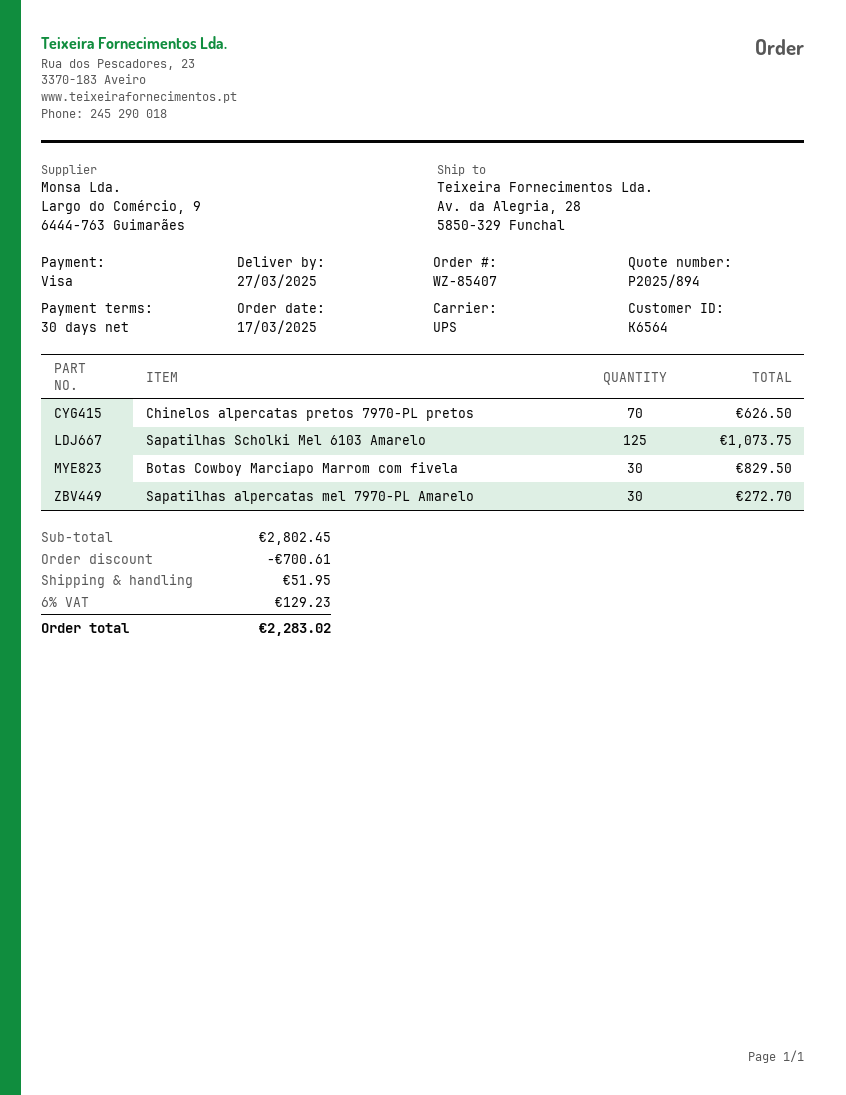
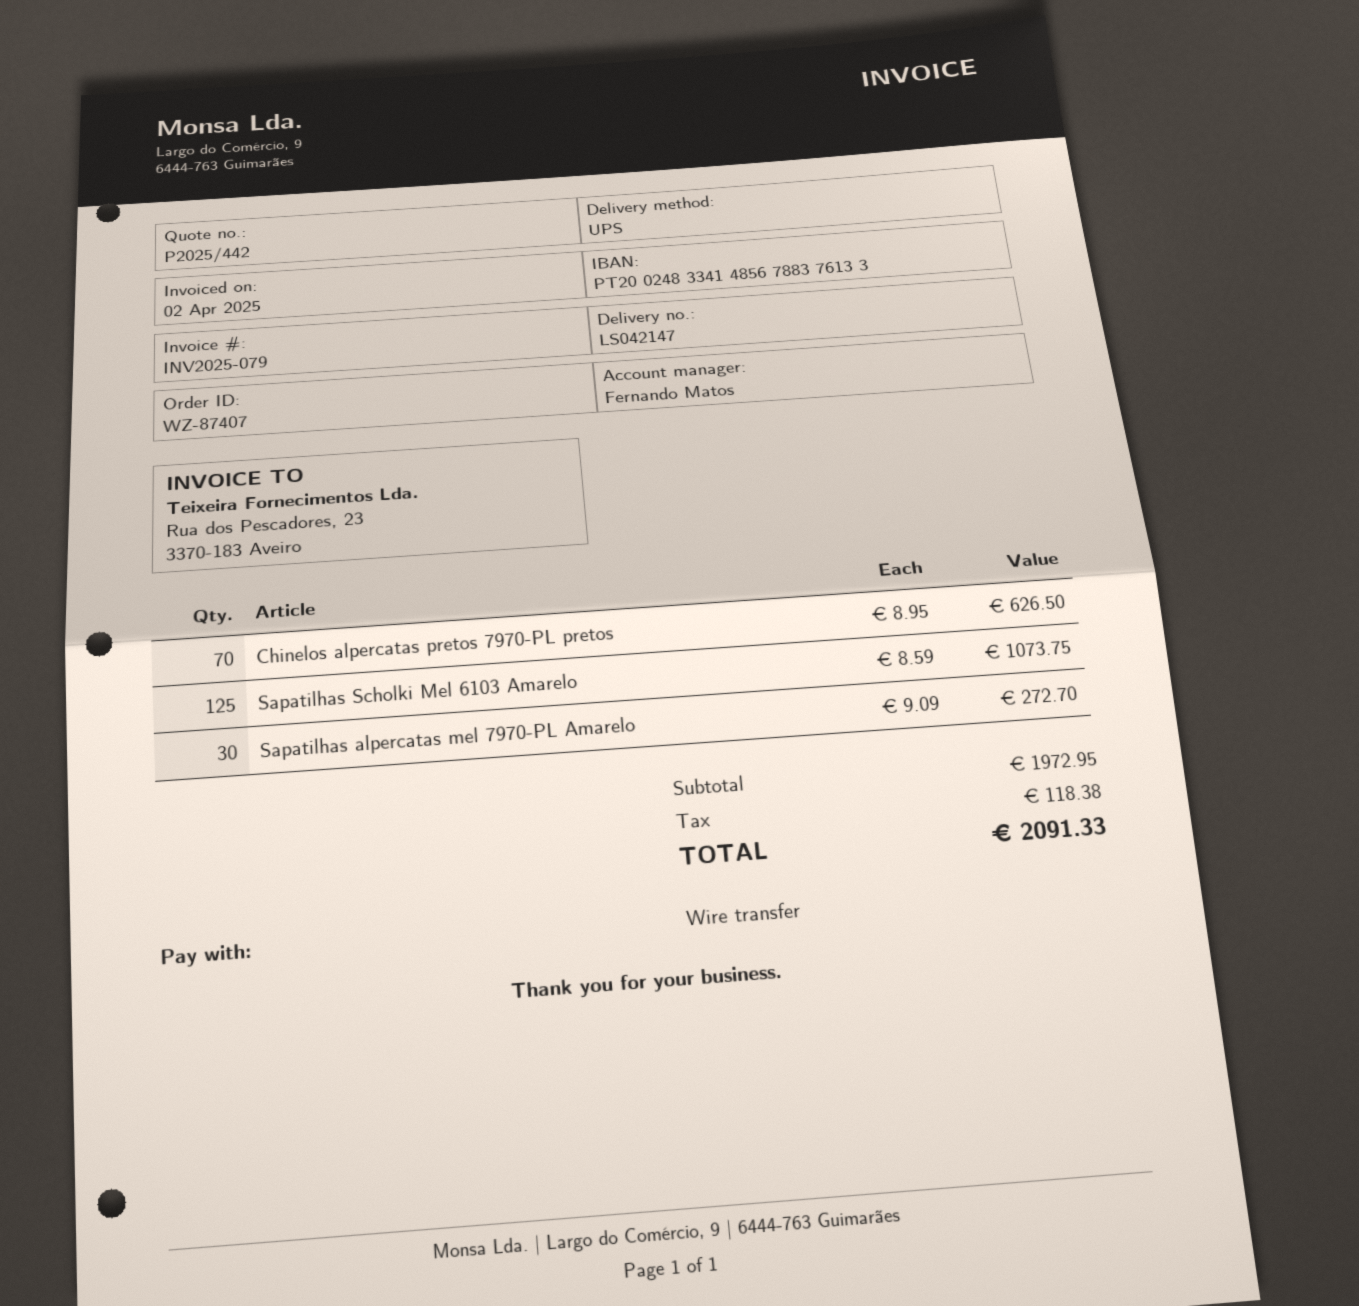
quote number: P2025/894 -> P2025/442
order number: WZ-85407 -> WZ-87407
payment method: Visa -> bank transfer
Botas Cowboy Marciapo Marrom com fivela: 30 for 829.50 -> none
subtotal: 2802.45 -> 1972.95
discount: 700.61 -> none
shipping: 51.95 -> none
tax: 129.23 -> 118.38
total: 2283.02 -> 2091.33

